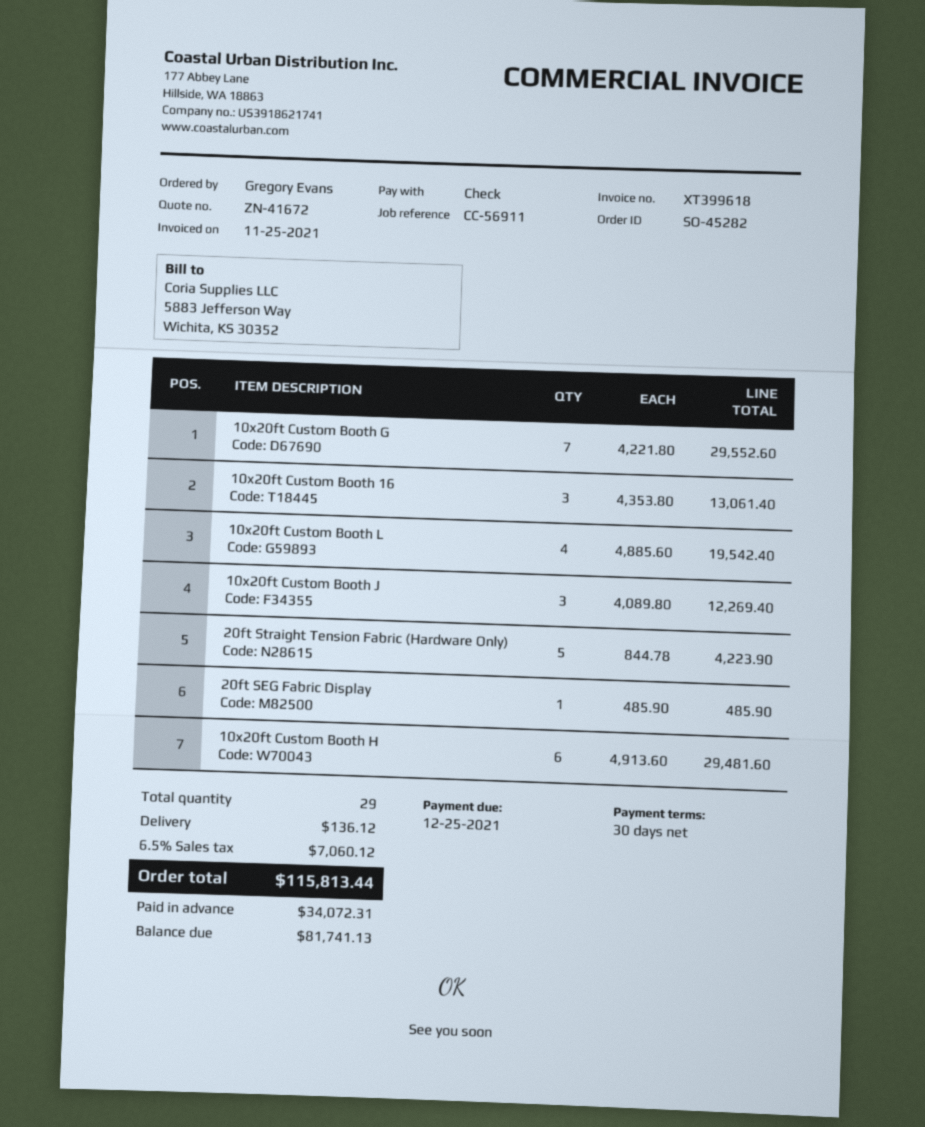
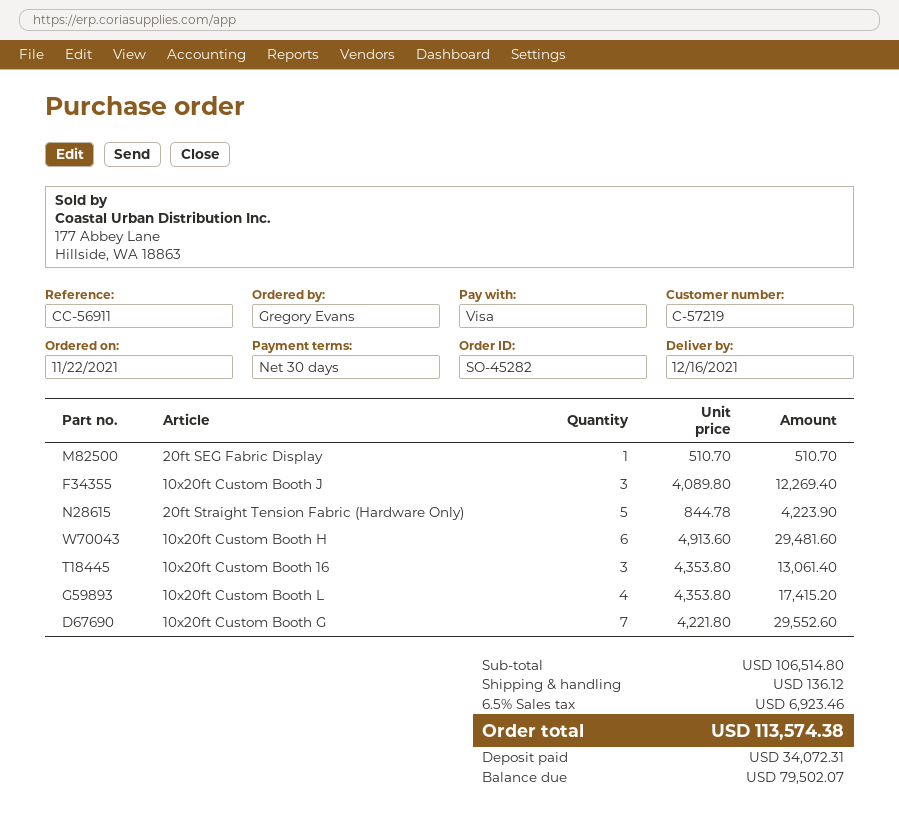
payment method: cheque -> Visa
10x20ft Custom Booth L: 4 x 4885.60 = 19542.40 -> 4 x 4353.80 = 17415.20
20ft SEG Fabric Display: 1 x 485.90 = 485.90 -> 1 x 510.70 = 510.70
tax: 6.5% = 7060.12 -> 6.5% = 6923.46
total: 115813.44 -> 113574.38
balance: 81741.13 -> 79502.07

